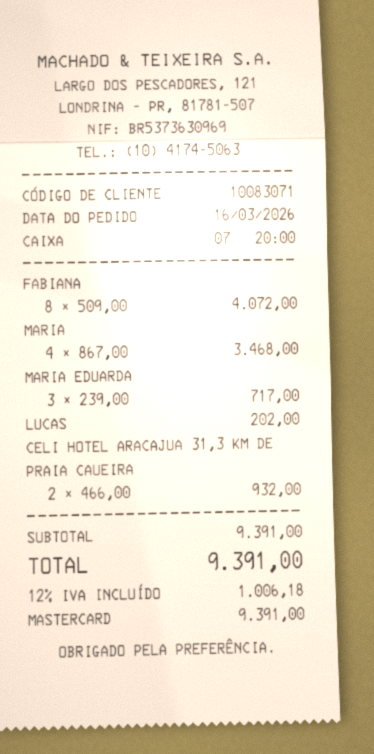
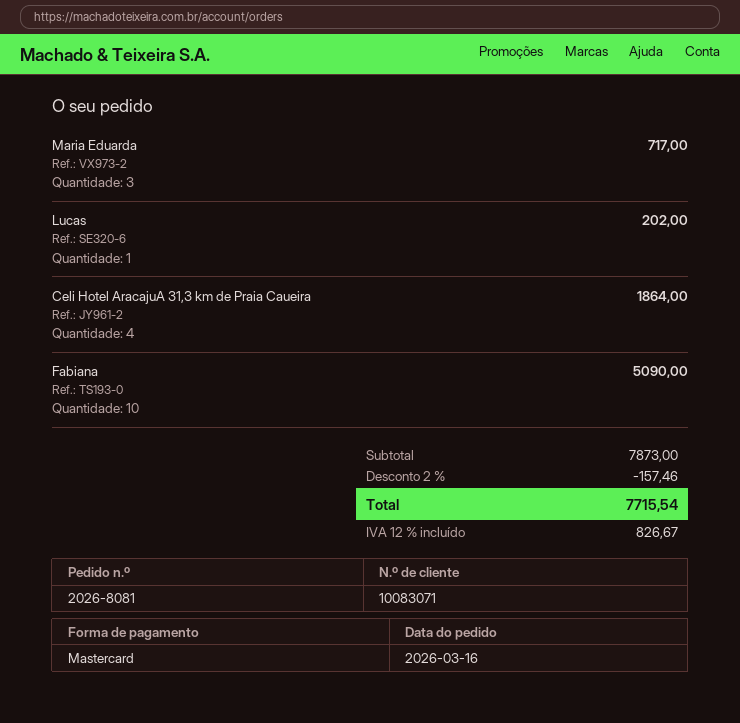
FABIANA: 8 for 4072.00 -> 10 for 5090.00
MARIA: 4 for 3468.00 -> none
CELI HOTEL ARACAJUA 31,3 KM DE PRAIA CAUEIRA: 2 for 932.00 -> 4 for 1864.00
subtotal: 9391.00 -> 7873.00
discount: none -> 2% = 157.46
tax: 12% = 1006.18 -> 12% = 826.67
total: 9391.00 -> 7715.54

